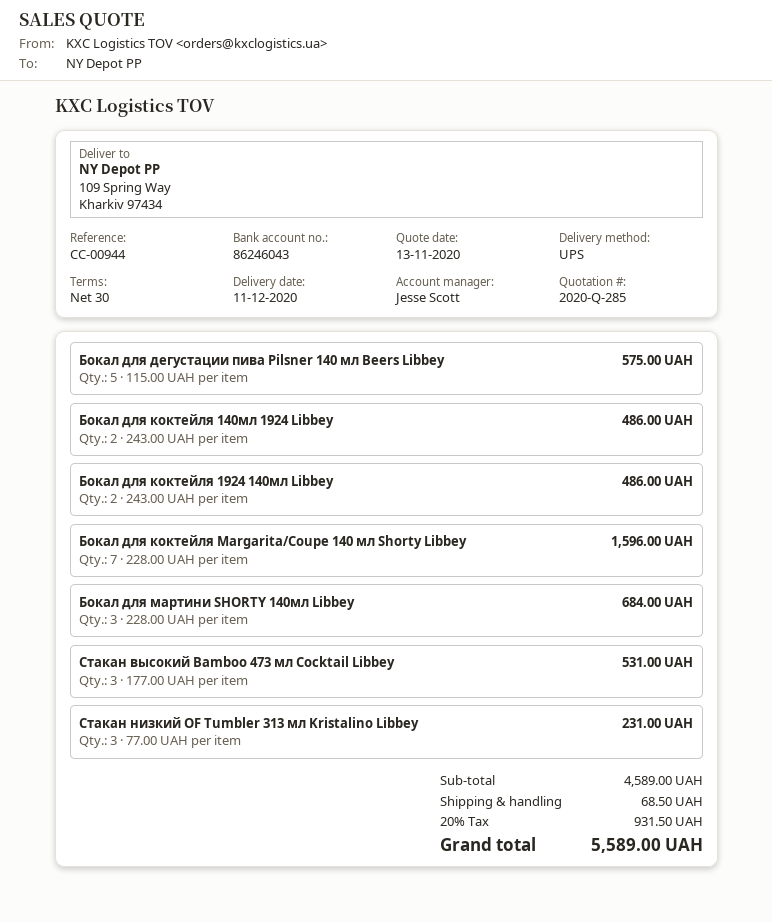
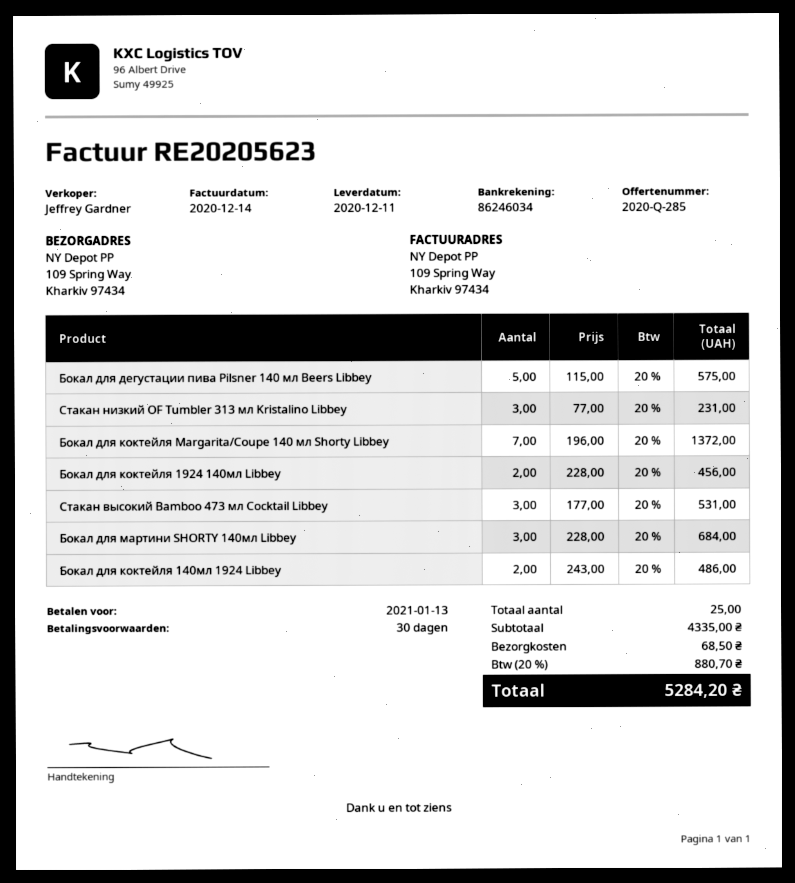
sales rep: Jesse Scott -> Jeffrey Gardner
bank account: 86246043 -> 86246034
Бокал для коктейля 1924 140мл Libbey: 2 x 243.00 = 486.00 -> 2 x 228.00 = 456.00
Бокал для коктейля Margarita/Coupe 140 мл Shorty Libbey: 7 x 228.00 = 1596.00 -> 7 x 196.00 = 1372.00
subtotal: 4589.00 -> 4335.00
tax: 20% = 931.50 -> 20% = 880.70
total: 5589.00 -> 5284.20

